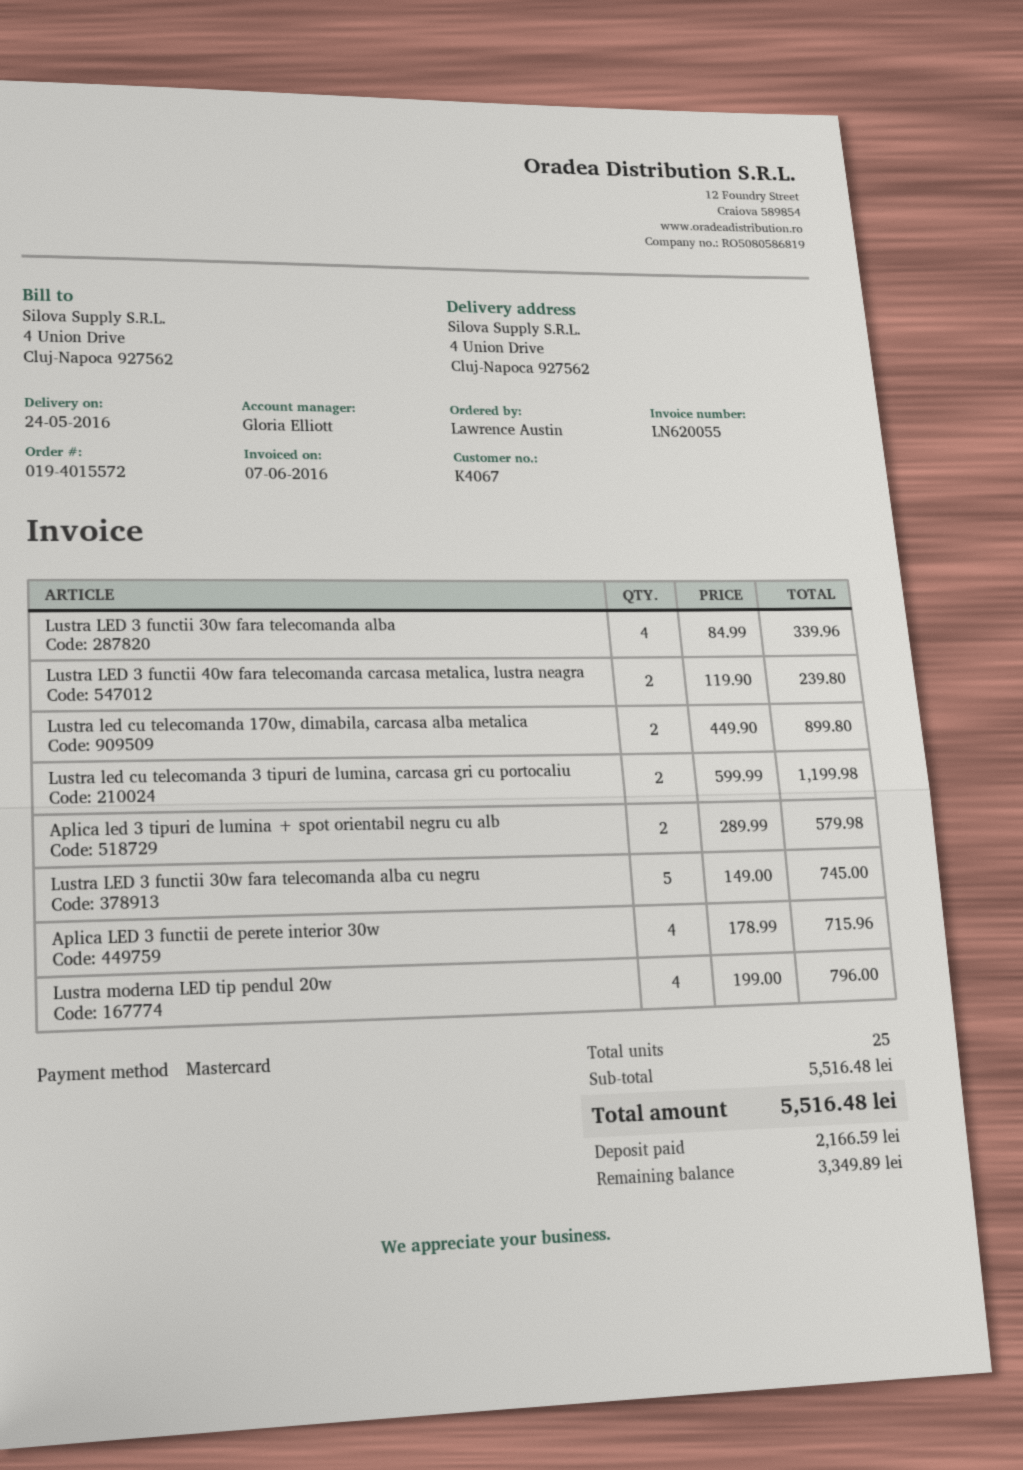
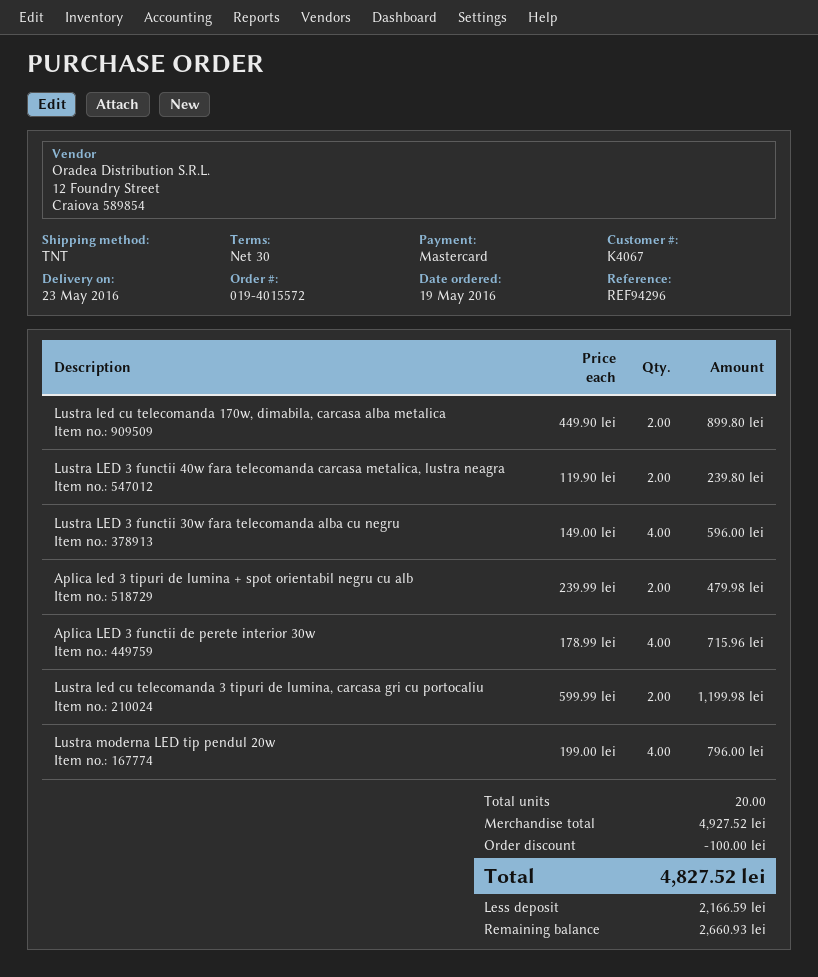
delivery date: 2016-05-24 -> 2016-05-23
Lustra LED 3 functii 30w fara telecomanda alba: 4 x 84.99 = 339.96 -> none
Aplica led 3 tipuri de lumina + spot orientabil negru cu alb: 2 x 289.99 = 579.98 -> 2 x 239.99 = 479.98
Lustra LED 3 functii 30w fara telecomanda alba cu negru: 5 x 149.00 = 745.00 -> 4 x 149.00 = 596.00
total quantity: 25 -> 20
subtotal: 5516.48 -> 4927.52
discount: none -> 100.00
total: 5516.48 -> 4827.52
balance: 3349.89 -> 2660.93

